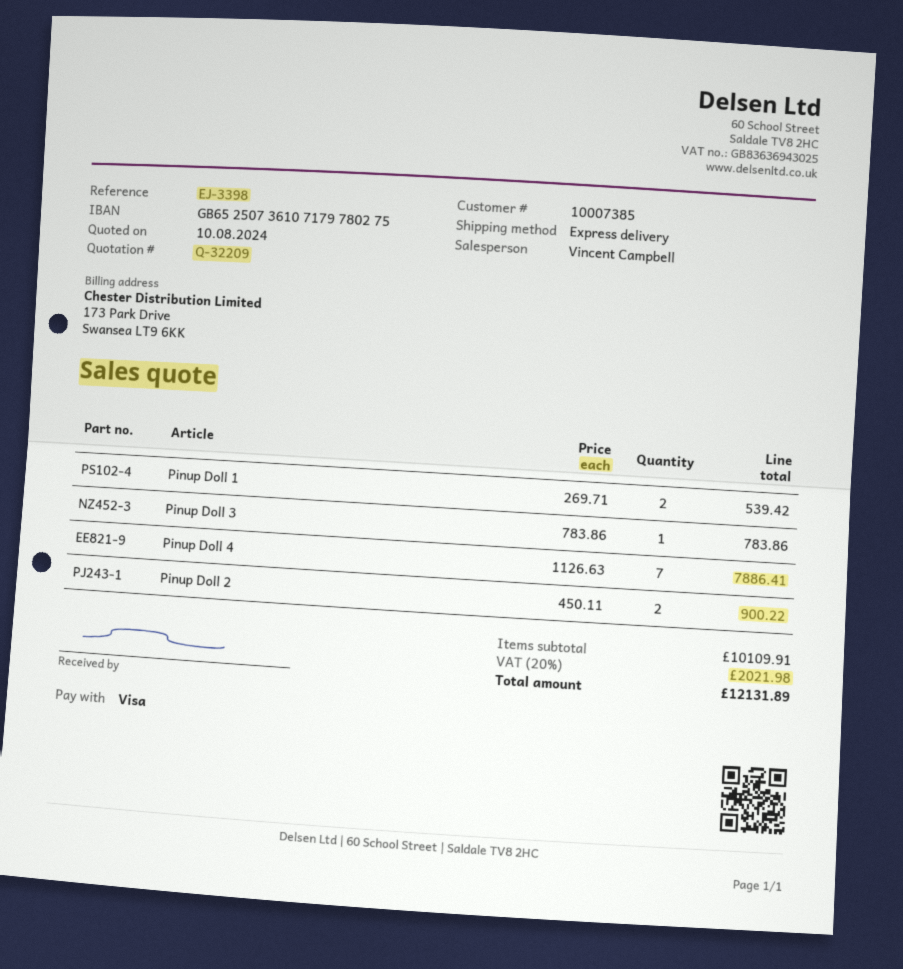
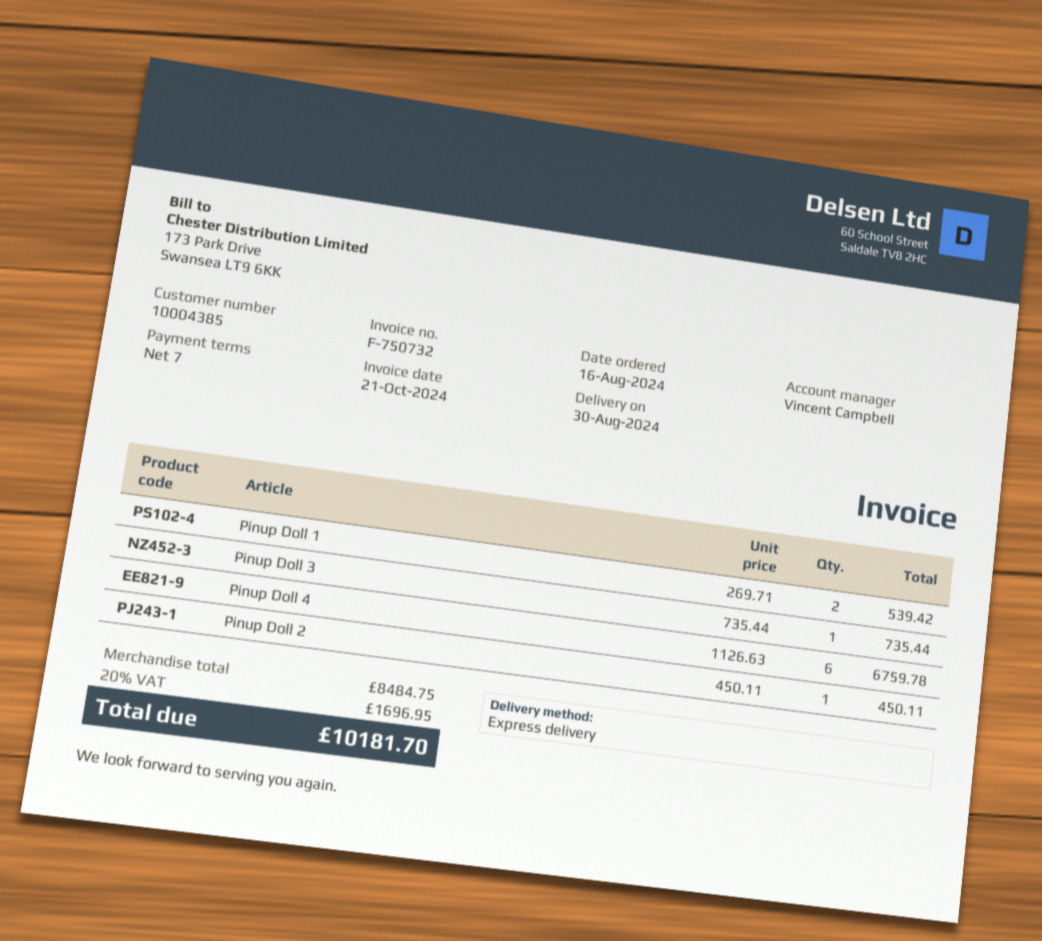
customer number: 10007385 -> 10004385
Pinup Doll 3: 1 x 783.86 = 783.86 -> 1 x 735.44 = 735.44
Pinup Doll 4: 7 x 1126.63 = 7886.41 -> 6 x 1126.63 = 6759.78
Pinup Doll 2: 2 x 450.11 = 900.22 -> 1 x 450.11 = 450.11
subtotal: 10109.91 -> 8484.75
tax: 20% = 2021.98 -> 20% = 1696.95
total: 12131.89 -> 10181.70

